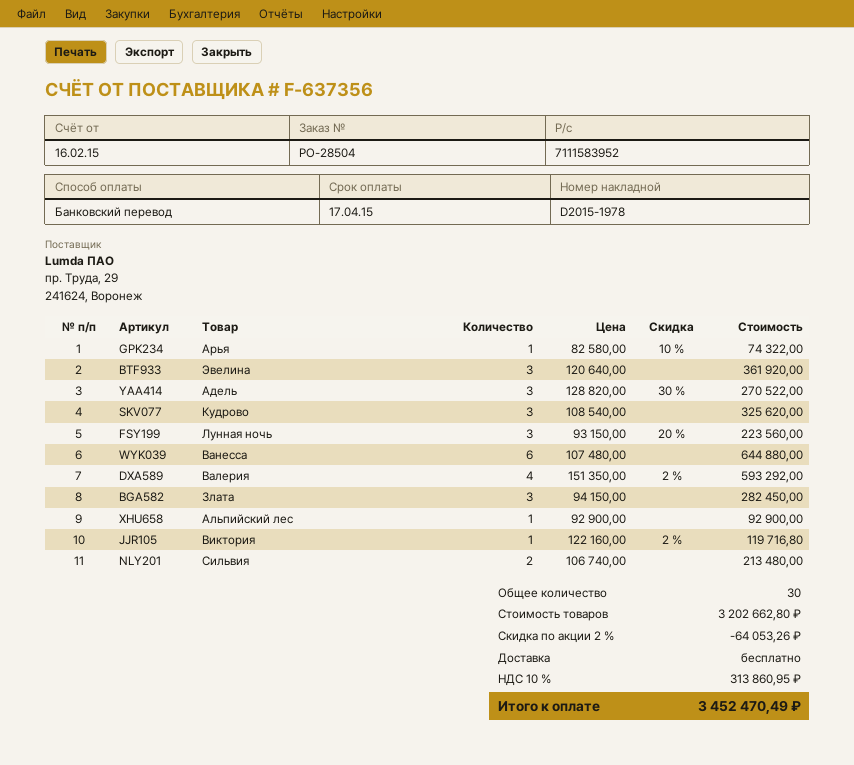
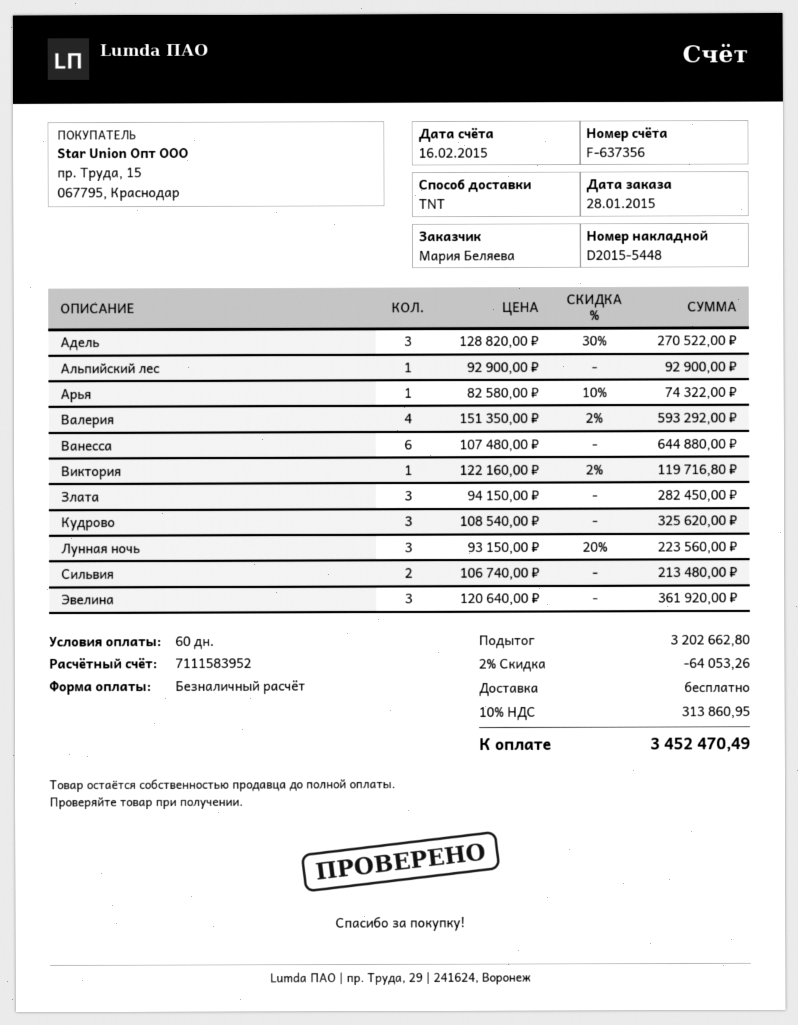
delivery note number: D2015-1978 -> D2015-5448

